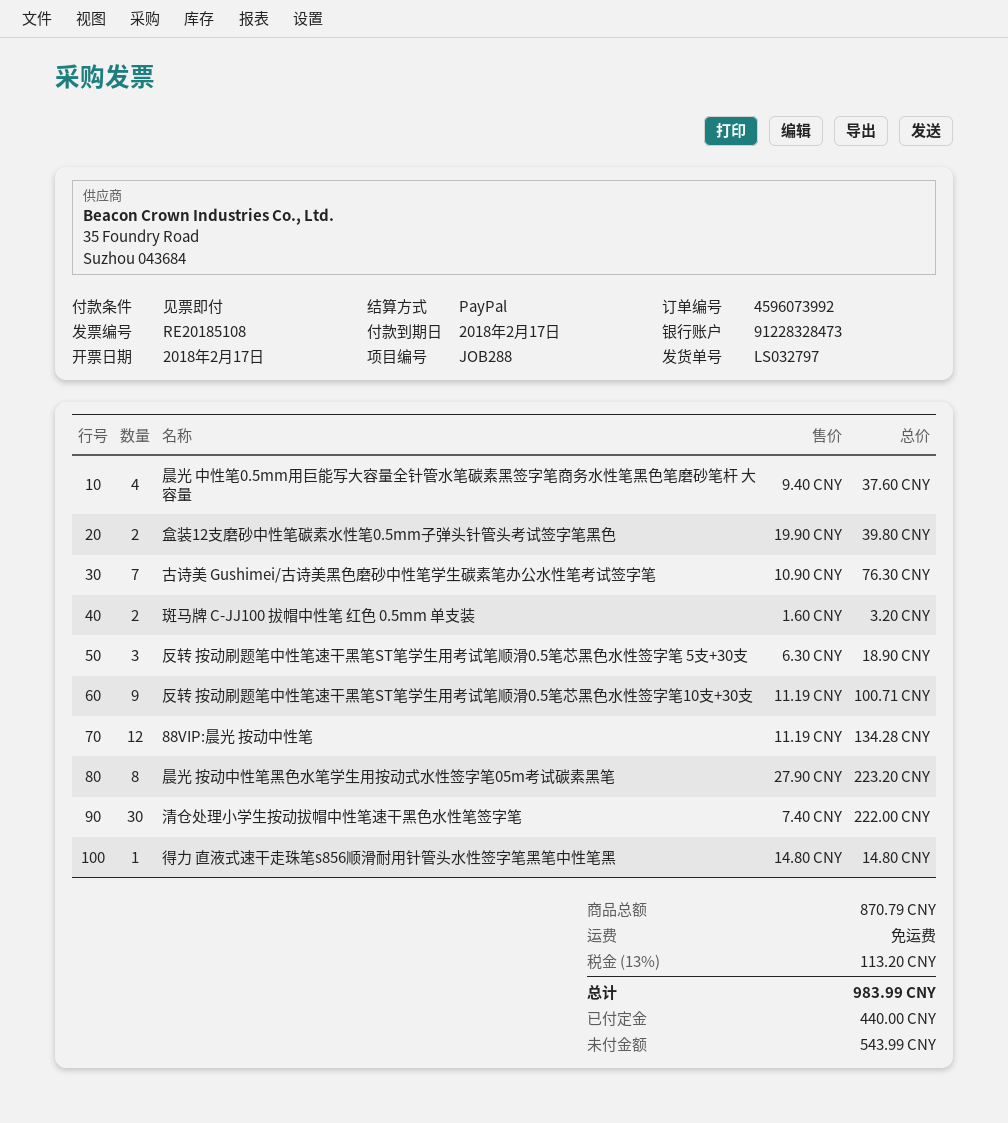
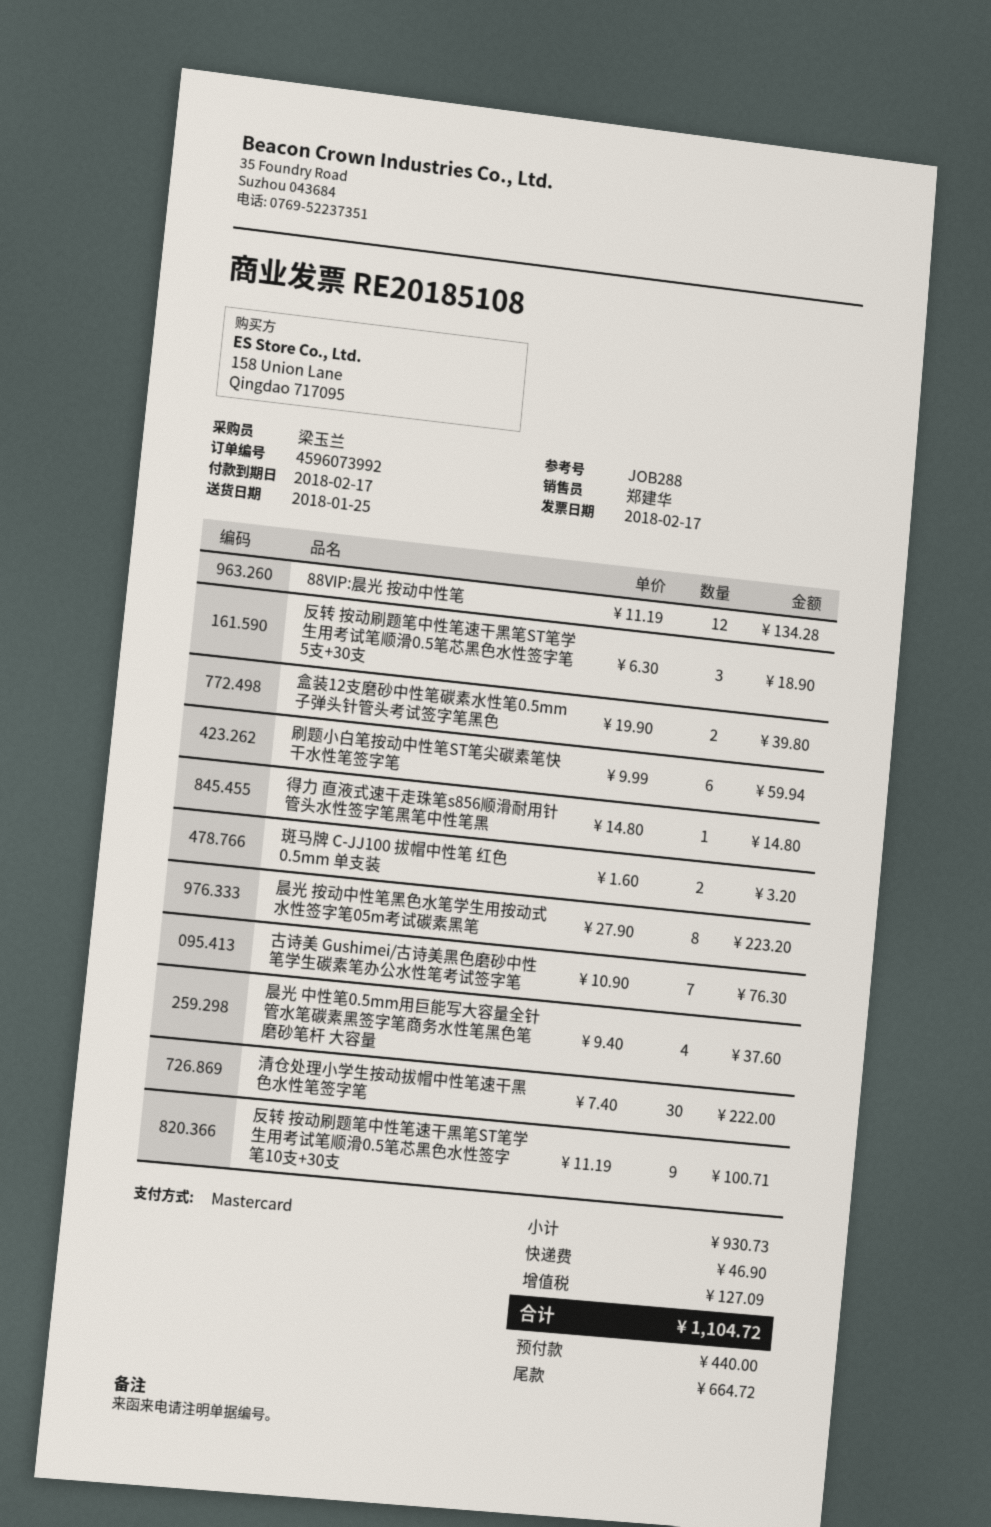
payment method: PayPal -> Mastercard
刷题小白笔按动中性笔ST笔尖碳素笔快干水性笔签字笔: none -> 6 x 9.99 = 59.94
subtotal: 870.79 -> 930.73
shipping: 0.00 -> 46.90
tax: 113.20 -> 127.09
total: 983.99 -> 1104.72
balance: 543.99 -> 664.72

